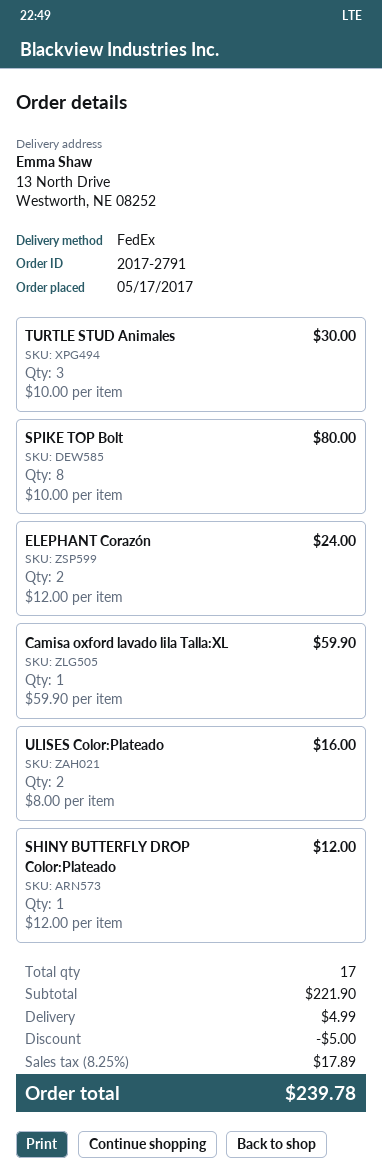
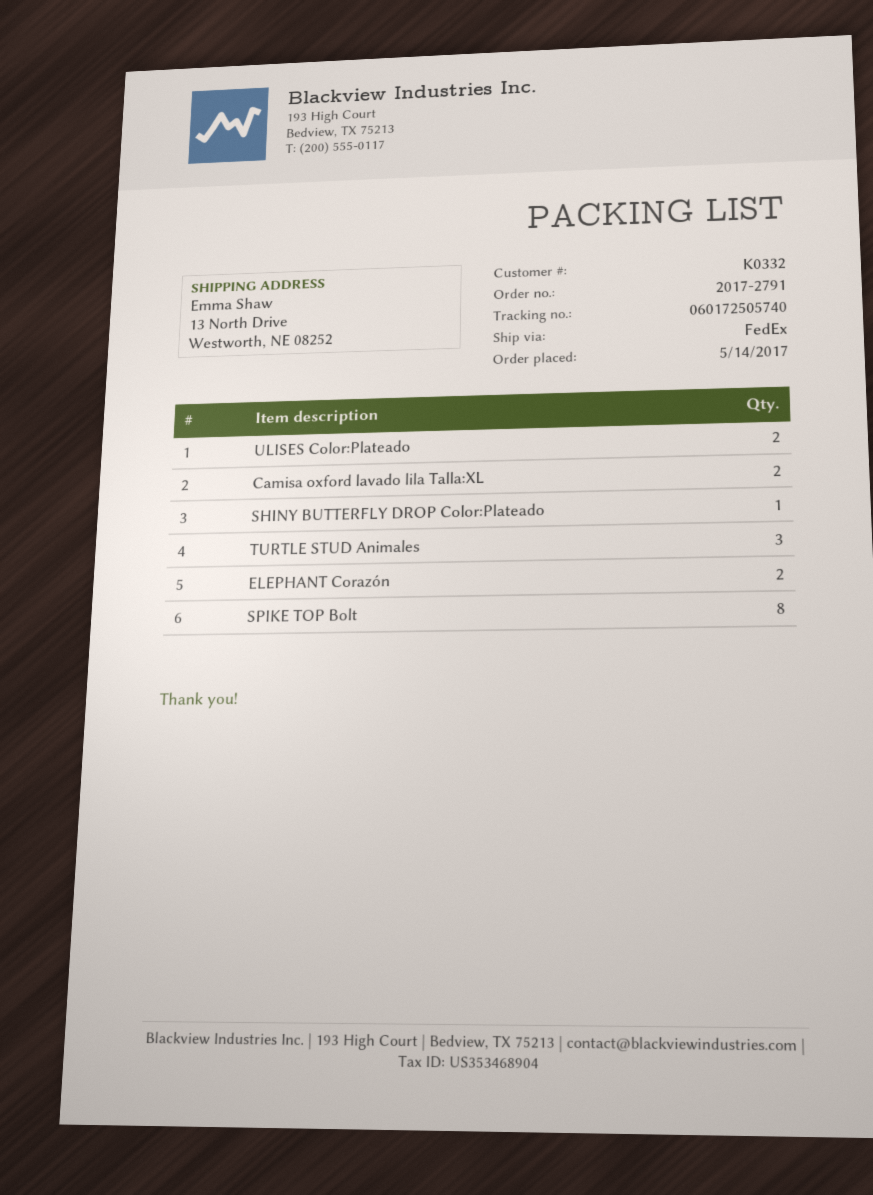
order date: 2017-05-17 -> 2017-05-14
Camisa oxford lavado lila Talla:XL: 1 -> 2

